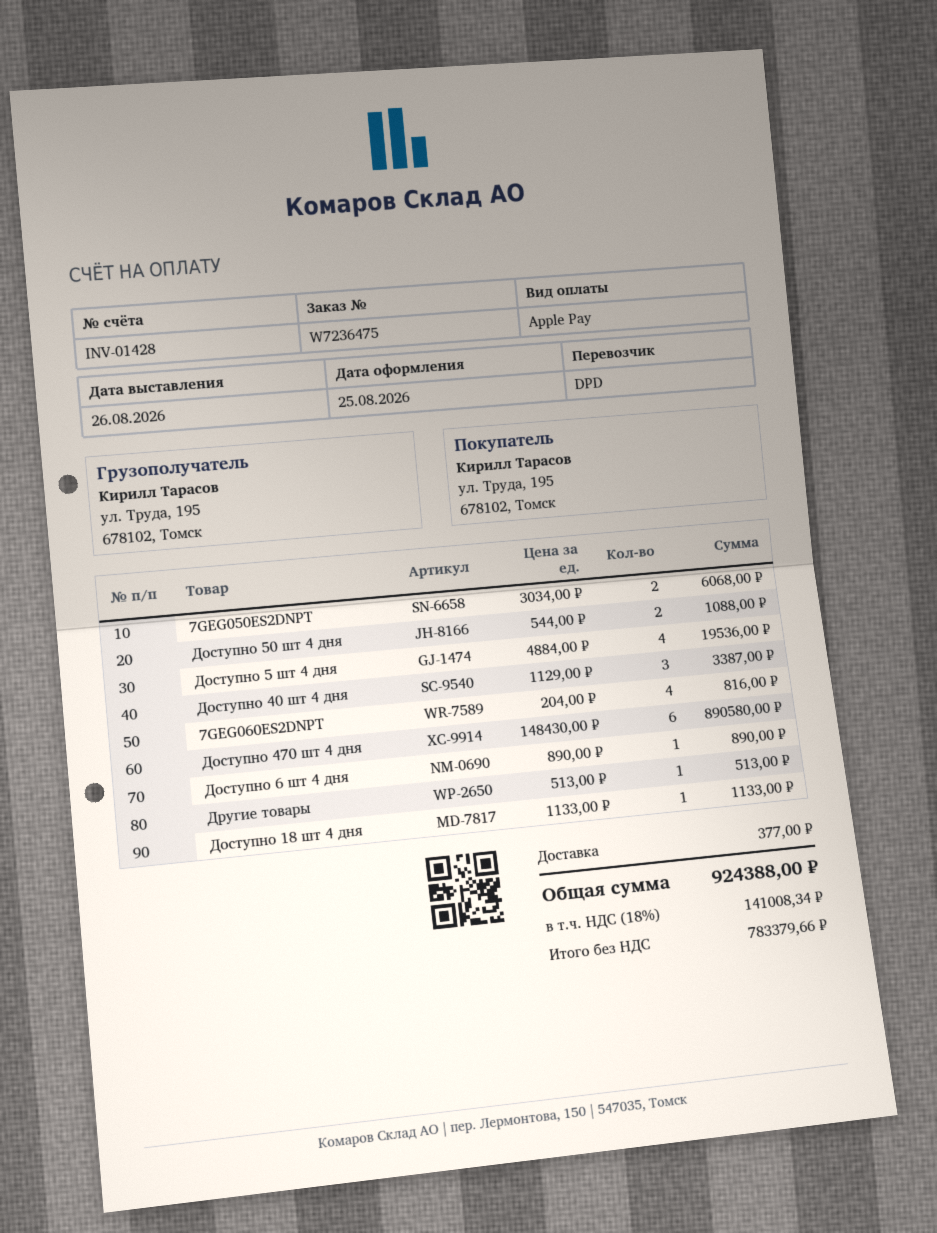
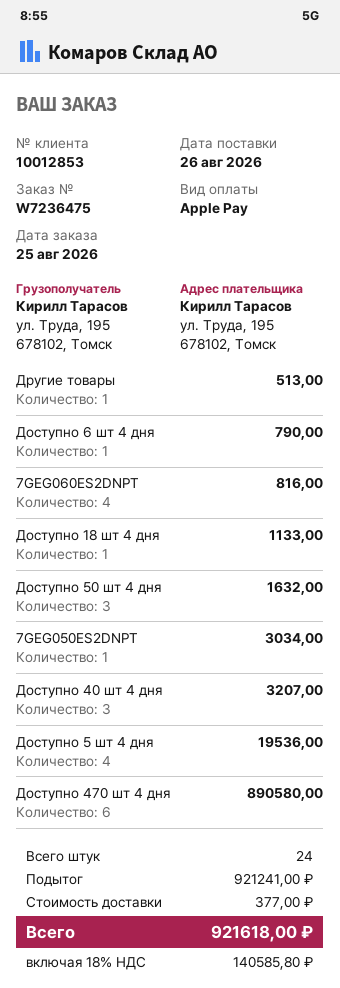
7GEG050ES2DNPT: 2 for 6068.00 -> 1 for 3034.00
Доступно 50 шт 4 дня: 2 for 1088.00 -> 3 for 1632.00
Доступно 40 шт 4 дня: 3 for 3387.00 -> 3 for 3207.00
Доступно 6 шт 4 дня: 1 for 890.00 -> 1 for 790.00
tax: 18% = 141008.34 -> 18% = 140585.80
total: 924388.00 -> 921618.00

